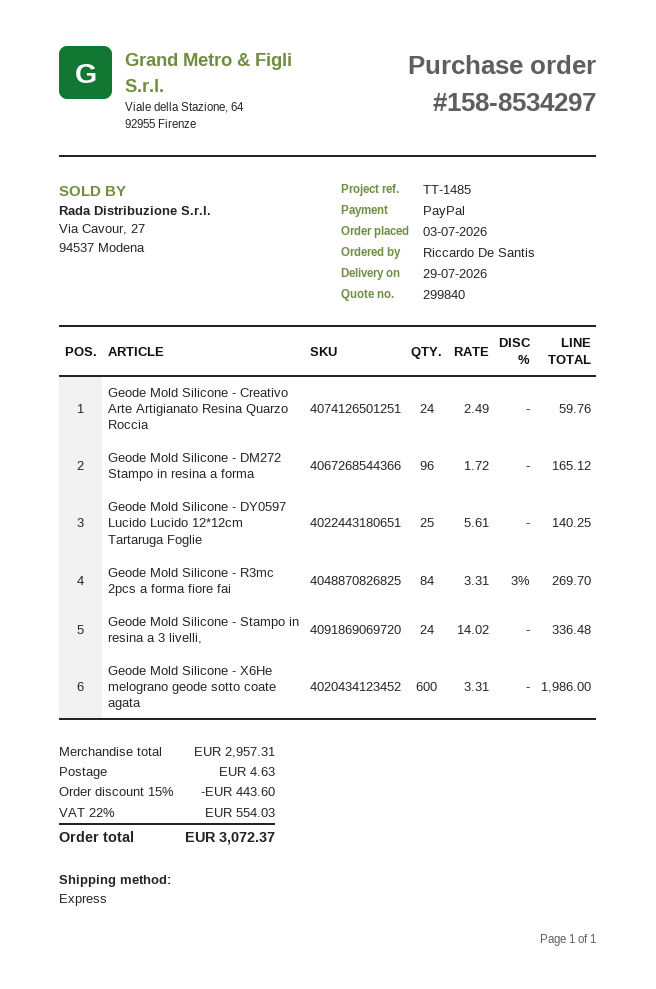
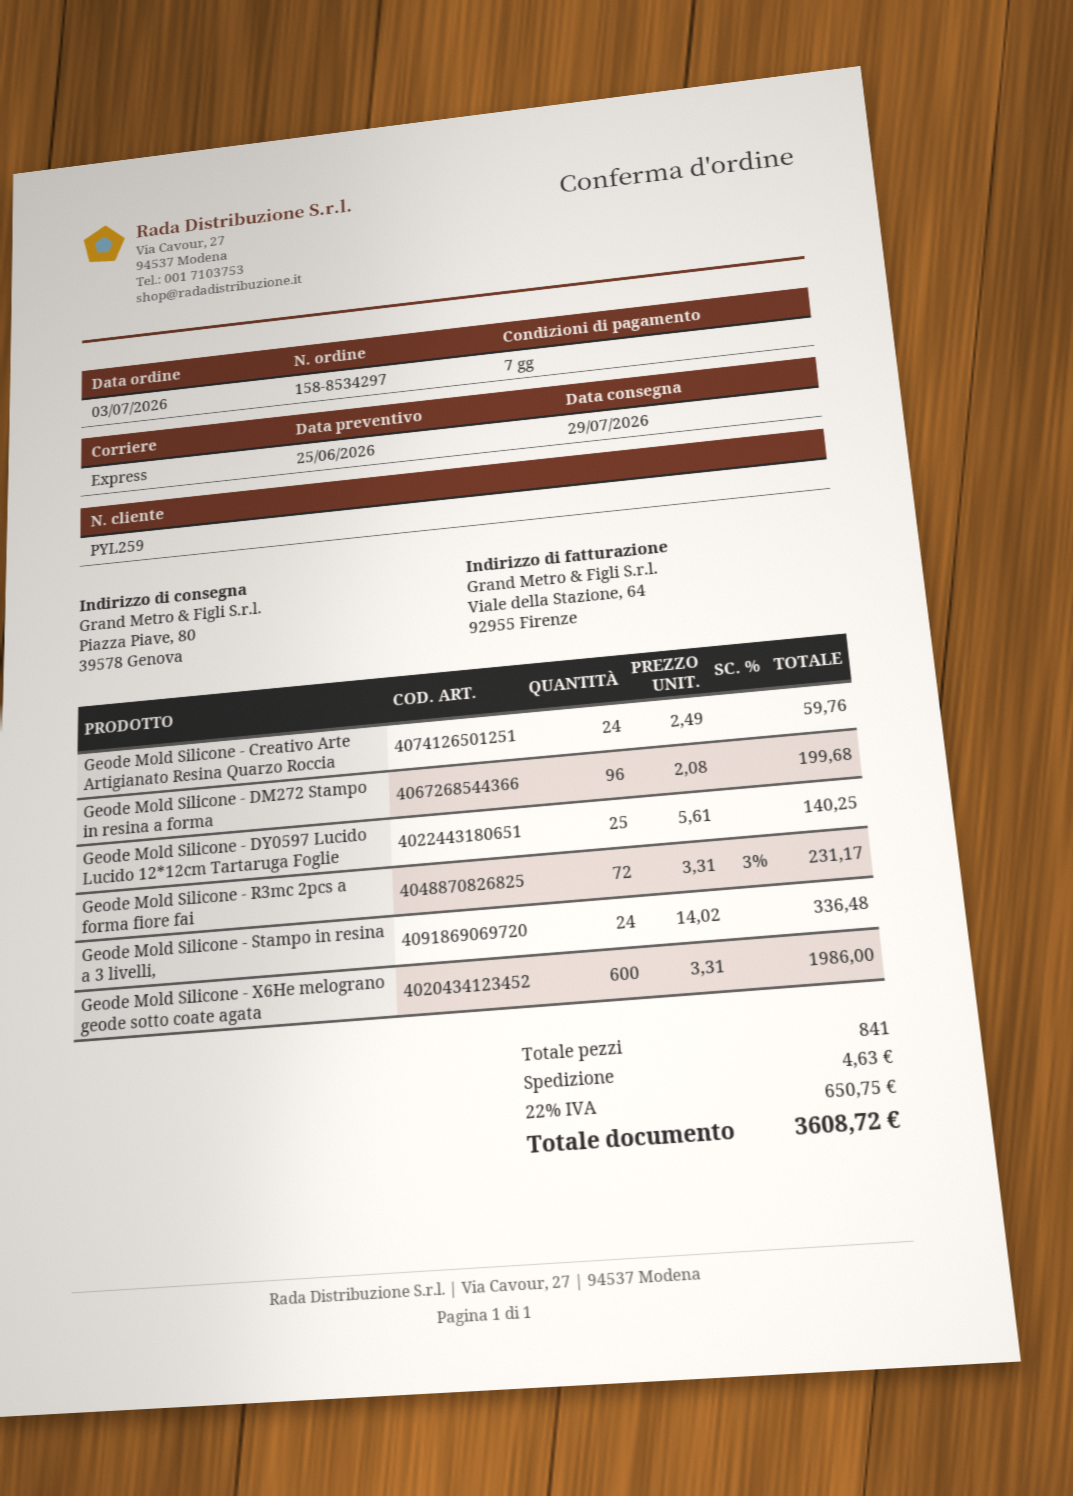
Geode Mold Silicone - DM272 Stampo in resina a forma: 96 x 1.72 = 165.12 -> 96 x 2.08 = 199.68
Geode Mold Silicone - R3mc 2pcs a forma fiore fai: 84 x 3.31 - 3% = 269.70 -> 72 x 3.31 - 3% = 231.17
discount: 15% = 443.60 -> none
tax: 22% = 554.03 -> 22% = 650.75
total: 3072.37 -> 3608.72

